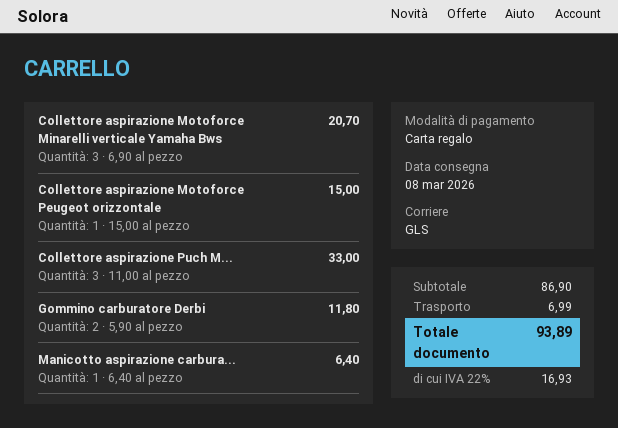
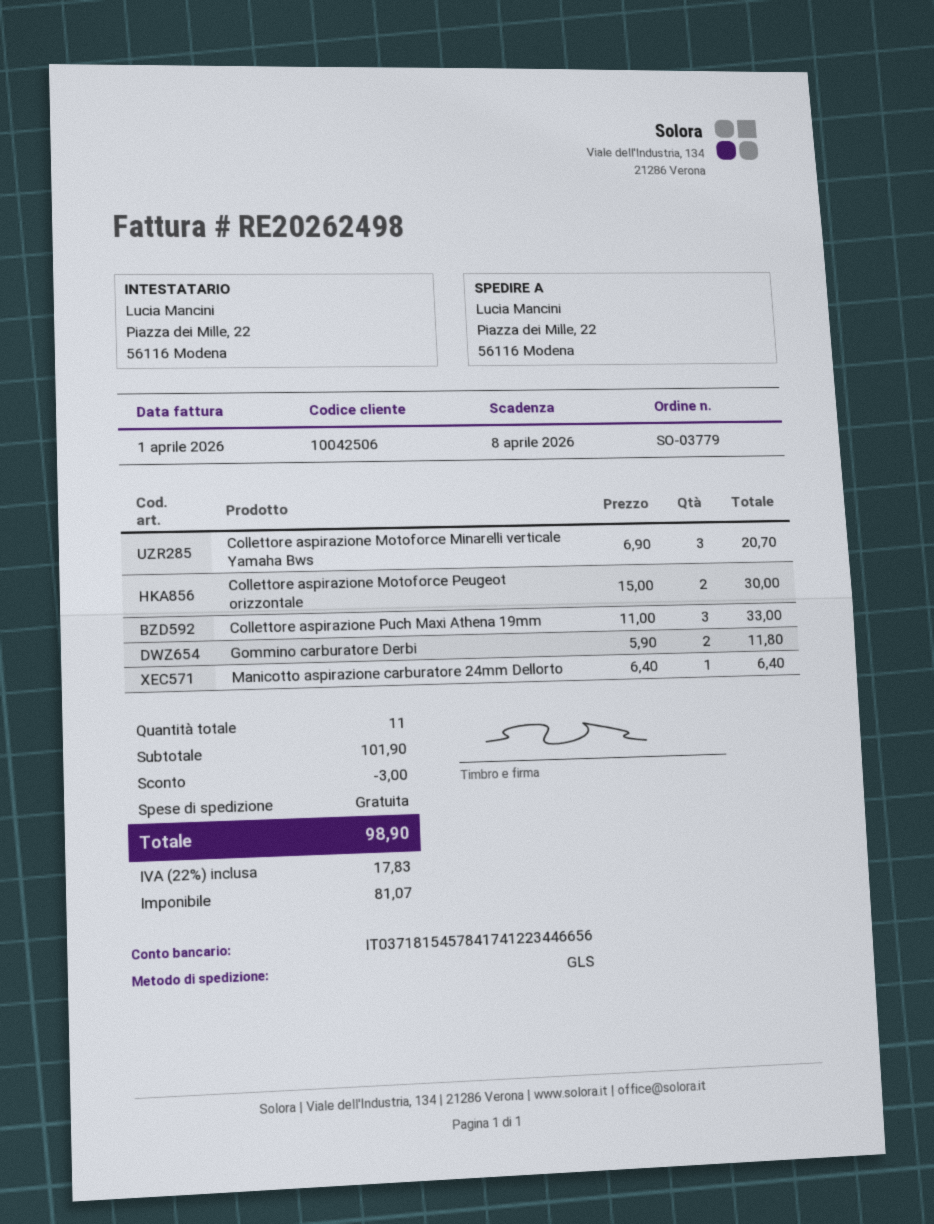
Collettore aspirazione Motoforce Peugeot orizzontale: 1 x 15.00 = 15.00 -> 2 x 15.00 = 30.00
subtotal: 86.90 -> 101.90
discount: none -> 3.00
shipping: 6.99 -> 0.00
tax: 22% = 16.93 -> 22% = 17.83
total: 93.89 -> 98.90

